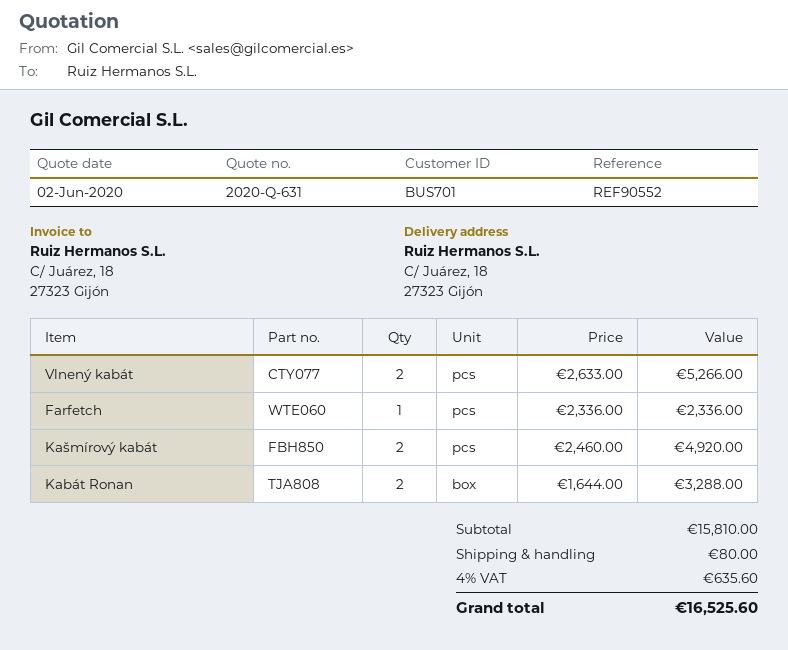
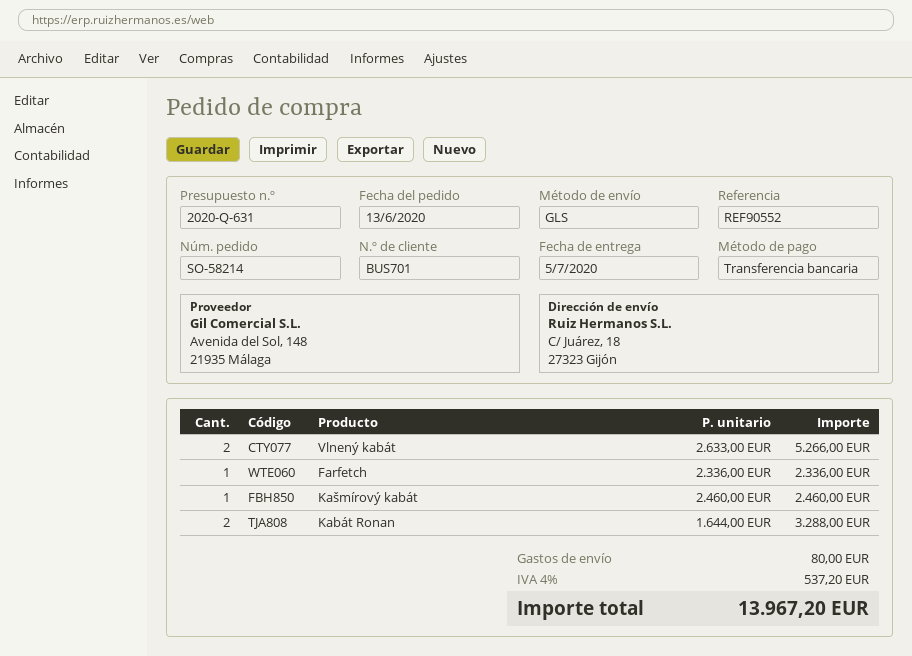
Kašmírový kabát: 2 x 2460.00 = 4920.00 -> 1 x 2460.00 = 2460.00
tax: 4% = 635.60 -> 4% = 537.20
total: 16525.60 -> 13967.20

